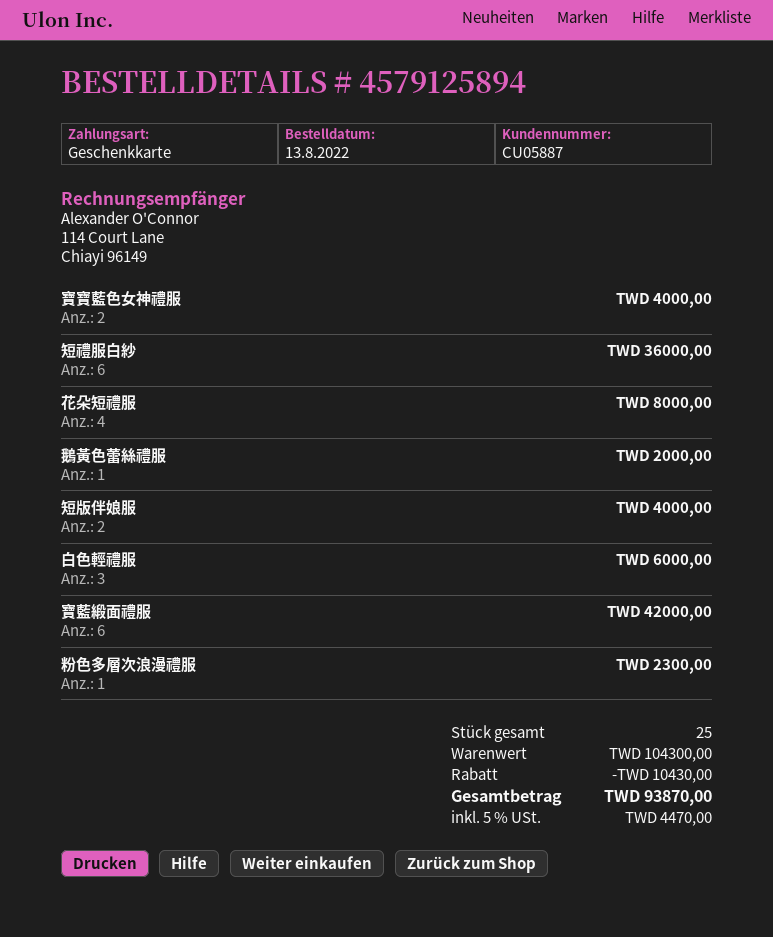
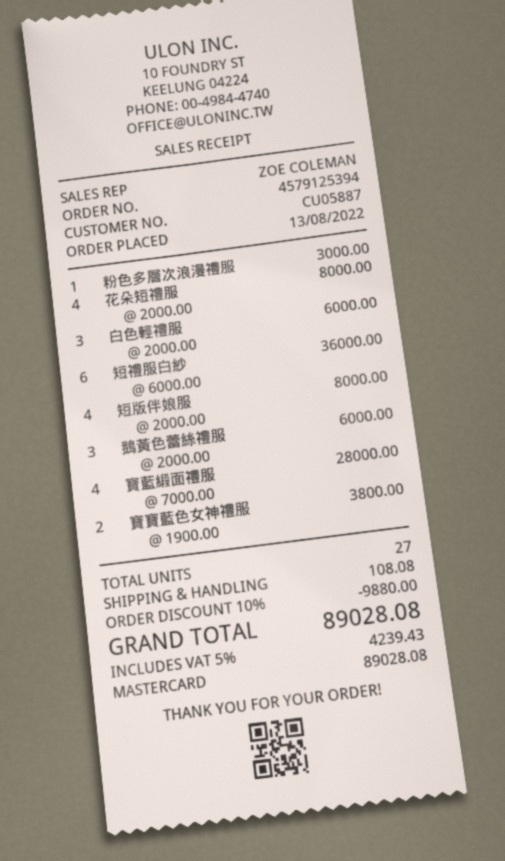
order number: 4579125894 -> 4579125394
payment method: gift card -> Mastercard
寶寶藍色女神禮服: 2 for 4000.00 -> 2 for 3800.00
鵝黃色蕾絲禮服: 1 for 2000.00 -> 3 for 6000.00
短版伴娘服: 2 for 4000.00 -> 4 for 8000.00
寶藍緞面禮服: 6 for 42000.00 -> 4 for 28000.00
粉色多層次浪漫禮服: 1 for 2300.00 -> 1 for 3000.00
total quantity: 25 -> 27
discount: 10430.00 -> 9880.00
shipping: none -> 108.08
tax: 5% = 4470.00 -> 5% = 4239.43
total: 93870.00 -> 89028.08

